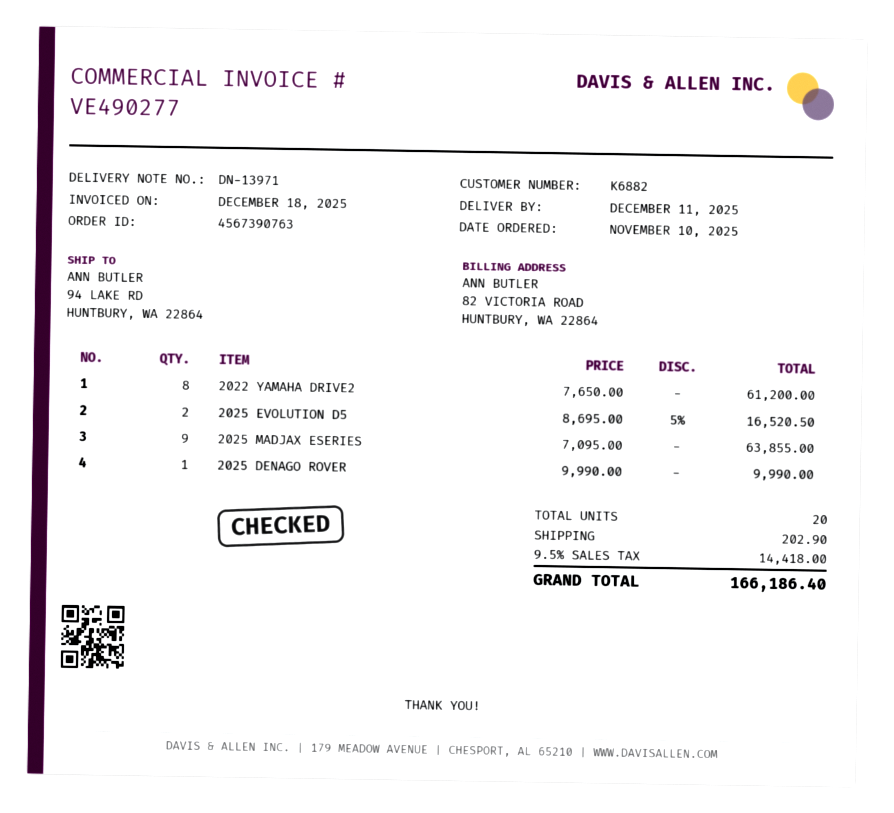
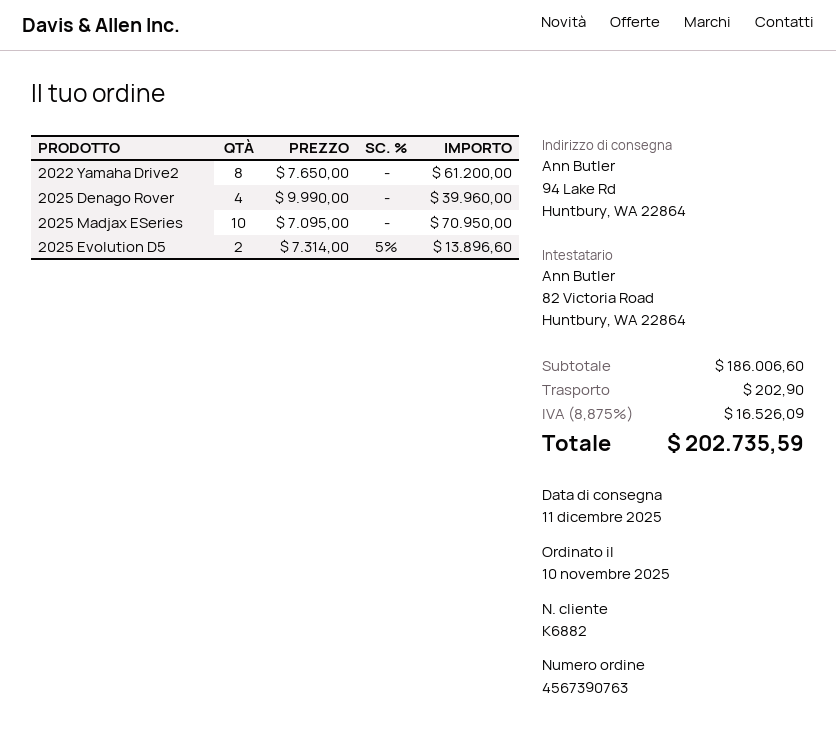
2025 EVOLUTION D5: 2 x 8695.00 - 5% = 16520.50 -> 2 x 7314.00 - 5% = 13896.60
2025 MADJAX ESERIES: 9 x 7095.00 = 63855.00 -> 10 x 7095.00 = 70950.00
2025 DENAGO ROVER: 1 x 9990.00 = 9990.00 -> 4 x 9990.00 = 39960.00
tax: 9.5% = 14418.00 -> 8.875% = 16526.09
total: 166186.40 -> 202735.59

